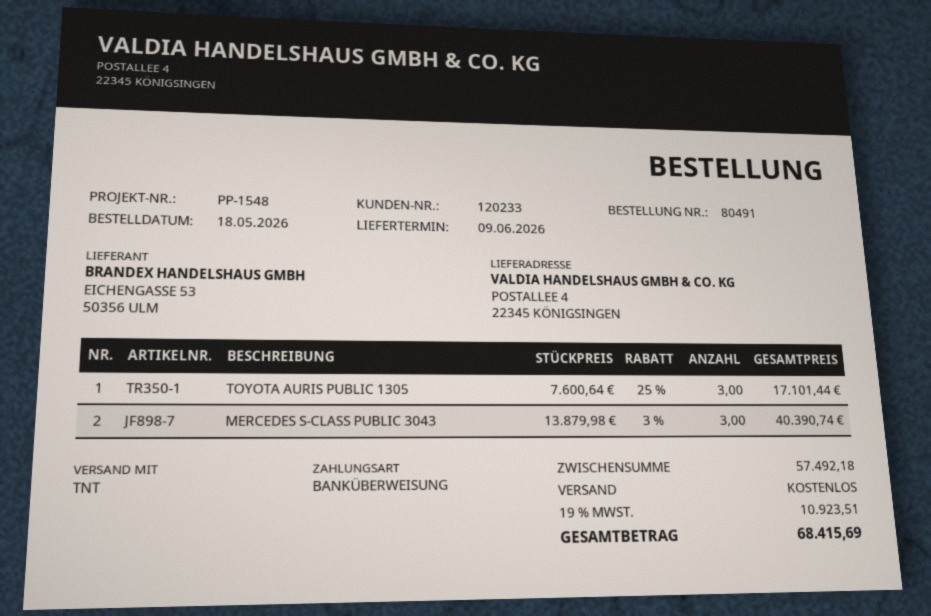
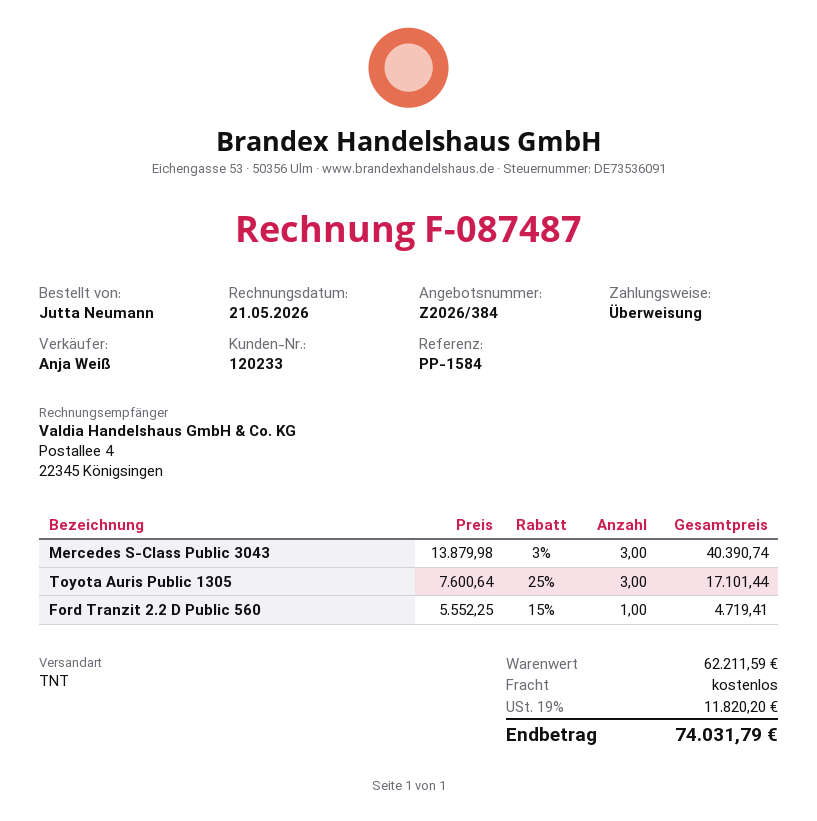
reference: PP-1548 -> PP-1584
Ford Tranzit 2.2 D Public 560: none -> 1 x 5552.25 - 15% = 4719.41
subtotal: 57492.18 -> 62211.59
tax: 19% = 10923.51 -> 19% = 11820.20
total: 68415.69 -> 74031.79

